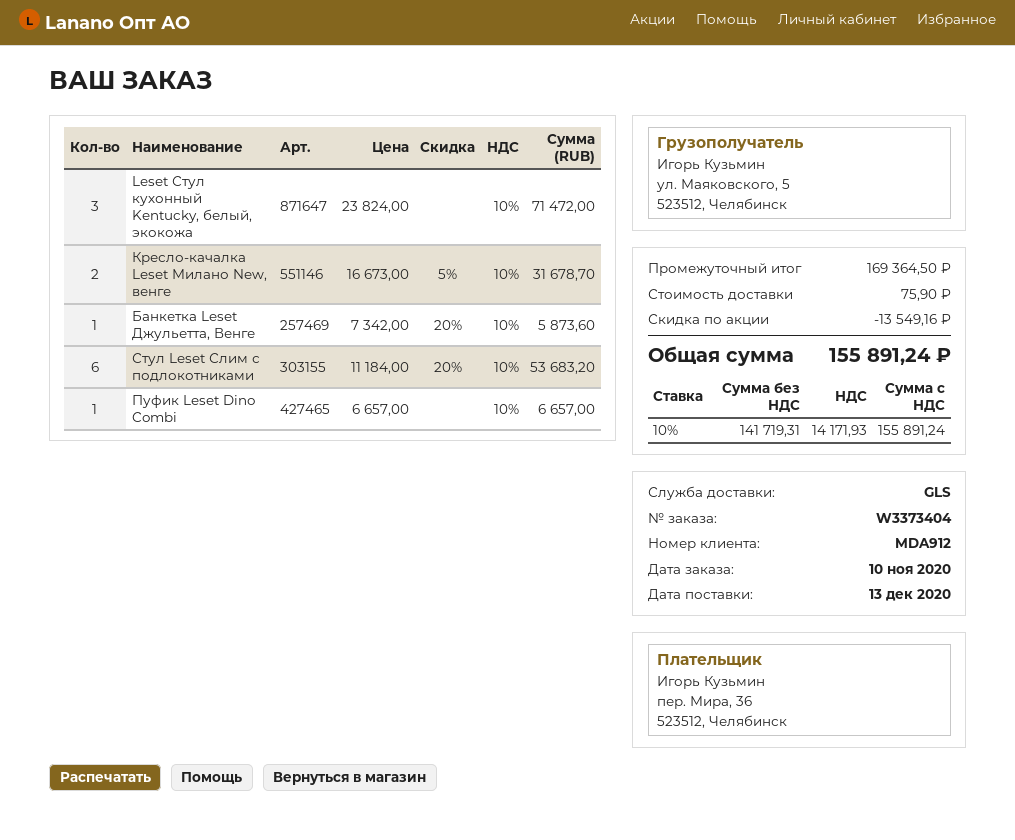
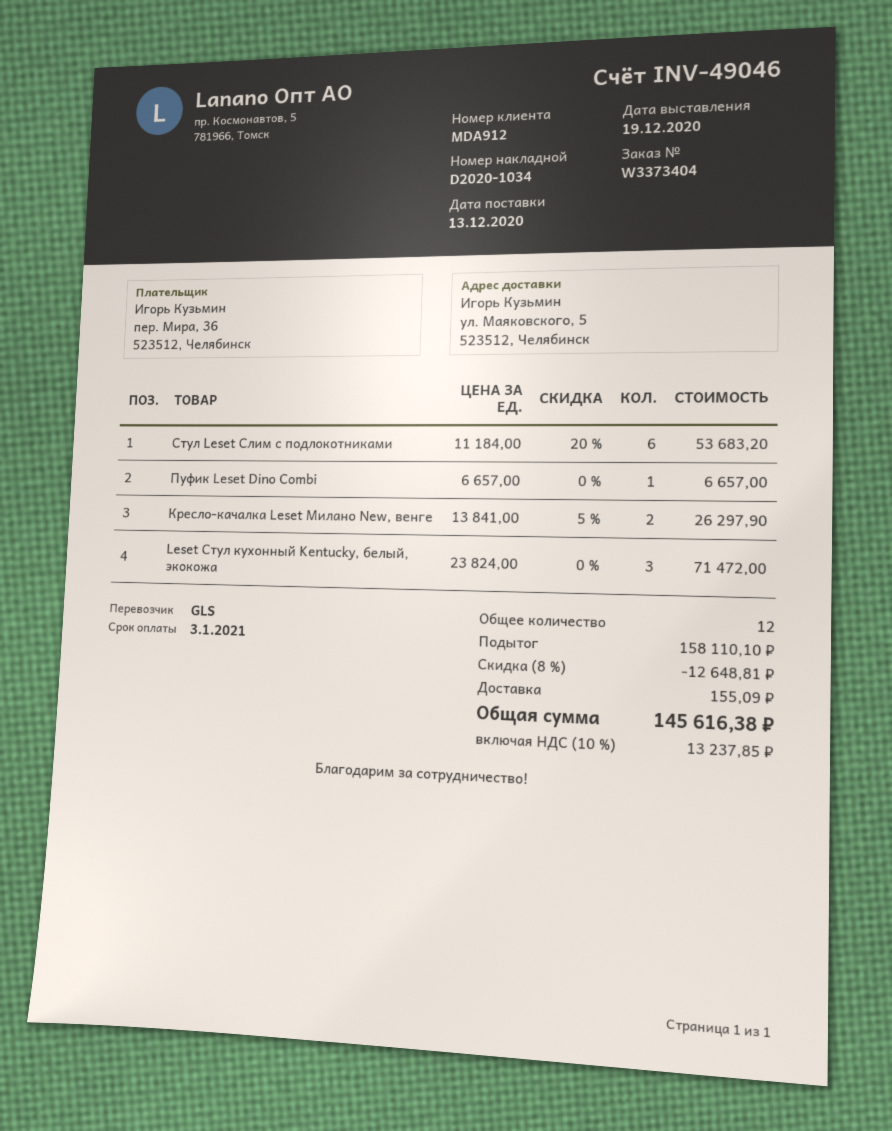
Кресло-качалка Leset Милано New, венге: 2 x 16673.00 - 5% = 31678.70 -> 2 x 13841.00 - 5% = 26297.90
Банкетка Leset Джульетта, Венге: 1 x 7342.00 - 20% = 5873.60 -> none
subtotal: 169364.50 -> 158110.10
discount: 13549.16 -> 12648.81
shipping: 75.90 -> 155.09
tax: 10% = 14171.93 -> 10% = 13237.85
total: 155891.24 -> 145616.38

